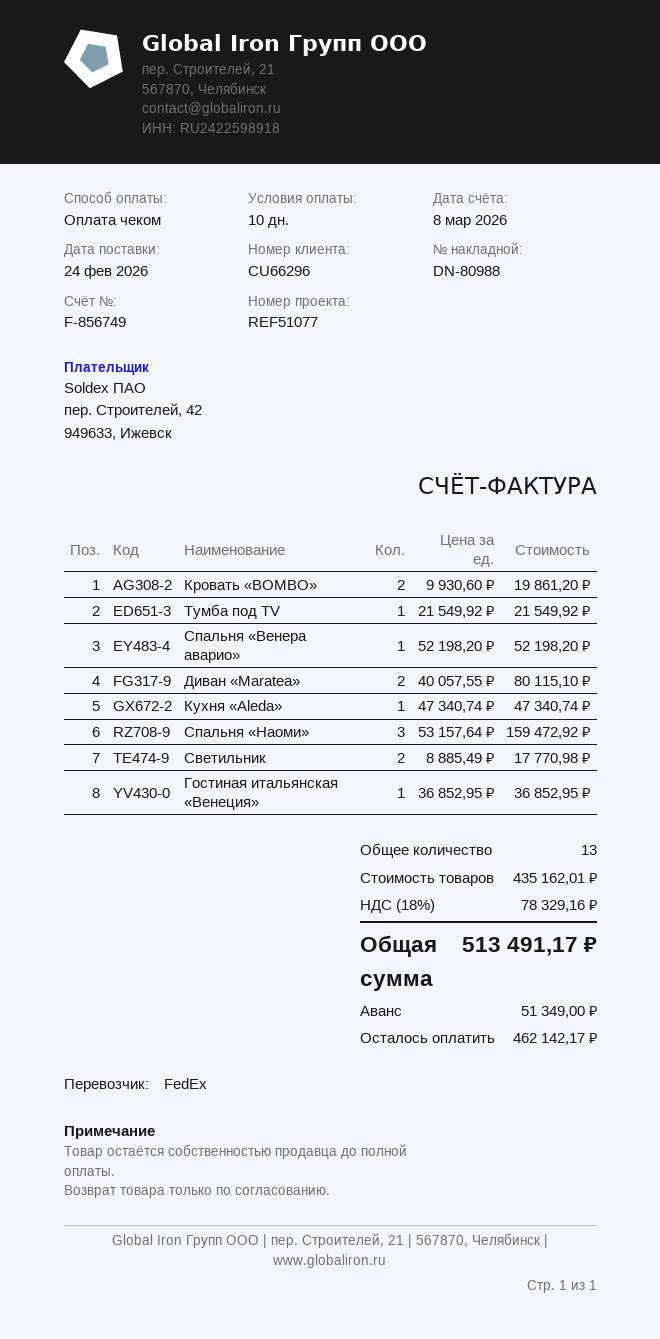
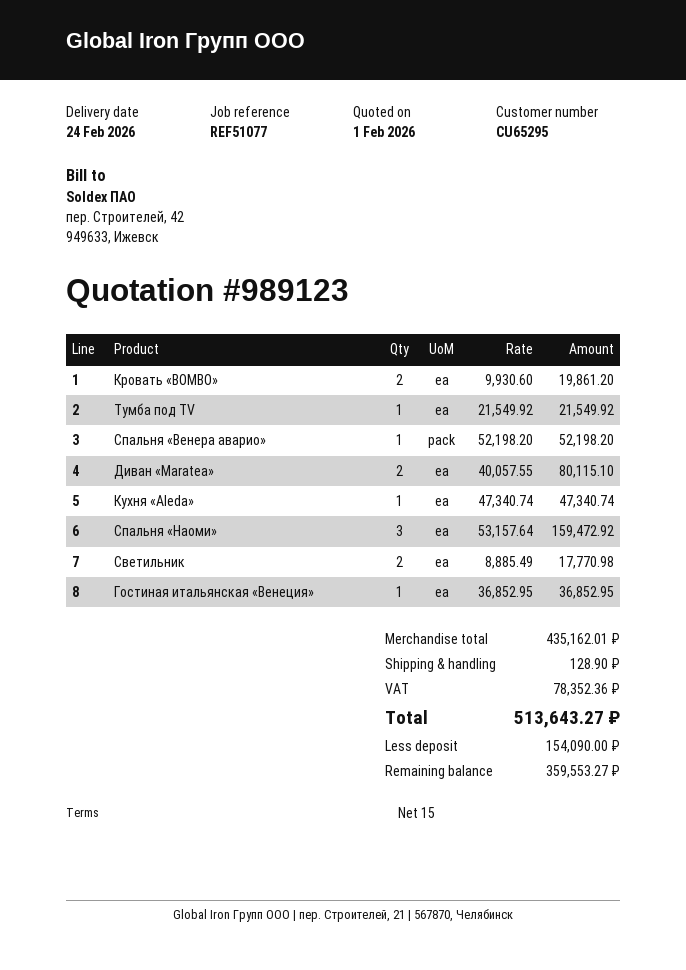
payment terms: 10 days -> 15 days
customer number: CU66296 -> CU65295
shipping: none -> 128.90
tax: 78329.16 -> 78352.36
total: 513491.17 -> 513643.27
deposit: 51349.00 -> 154090.00
balance: 462142.17 -> 359553.27

